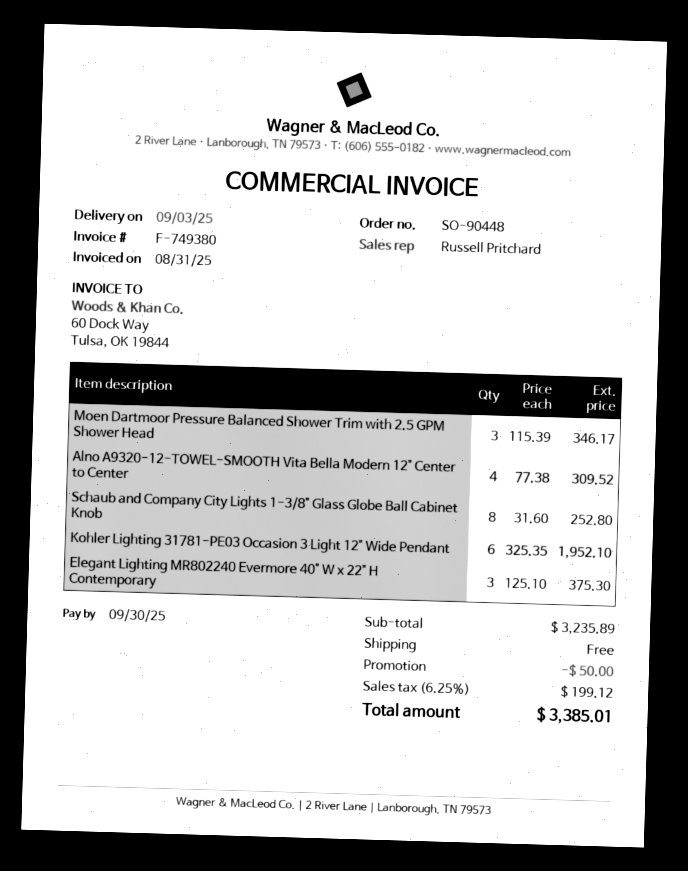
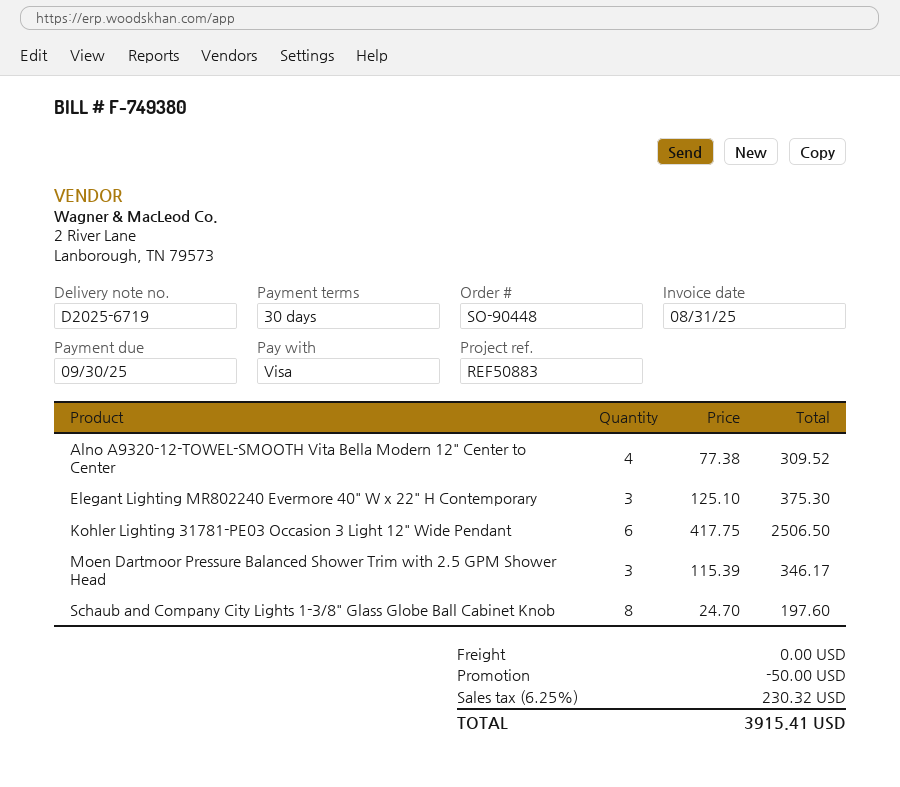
Schaub and Company City Lights 1-3/8" Glass Globe Ball Cabinet Knob: 8 x 31.60 = 252.80 -> 8 x 24.70 = 197.60
Kohler Lighting 31781-PE03 Occasion 3 Light 12" Wide Pendant: 6 x 325.35 = 1952.10 -> 6 x 417.75 = 2506.50
tax: 6.25% = 199.12 -> 6.25% = 230.32
total: 3385.01 -> 3915.41

